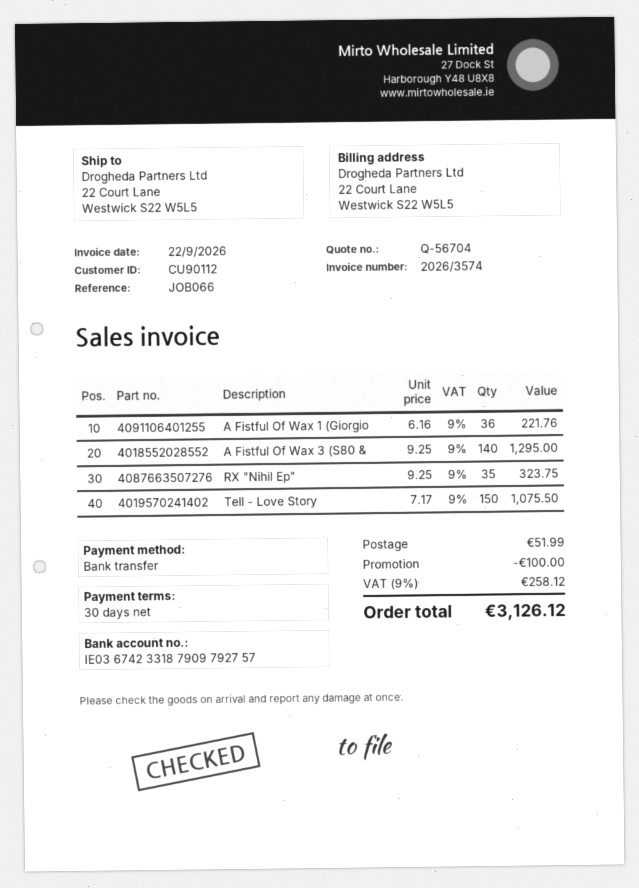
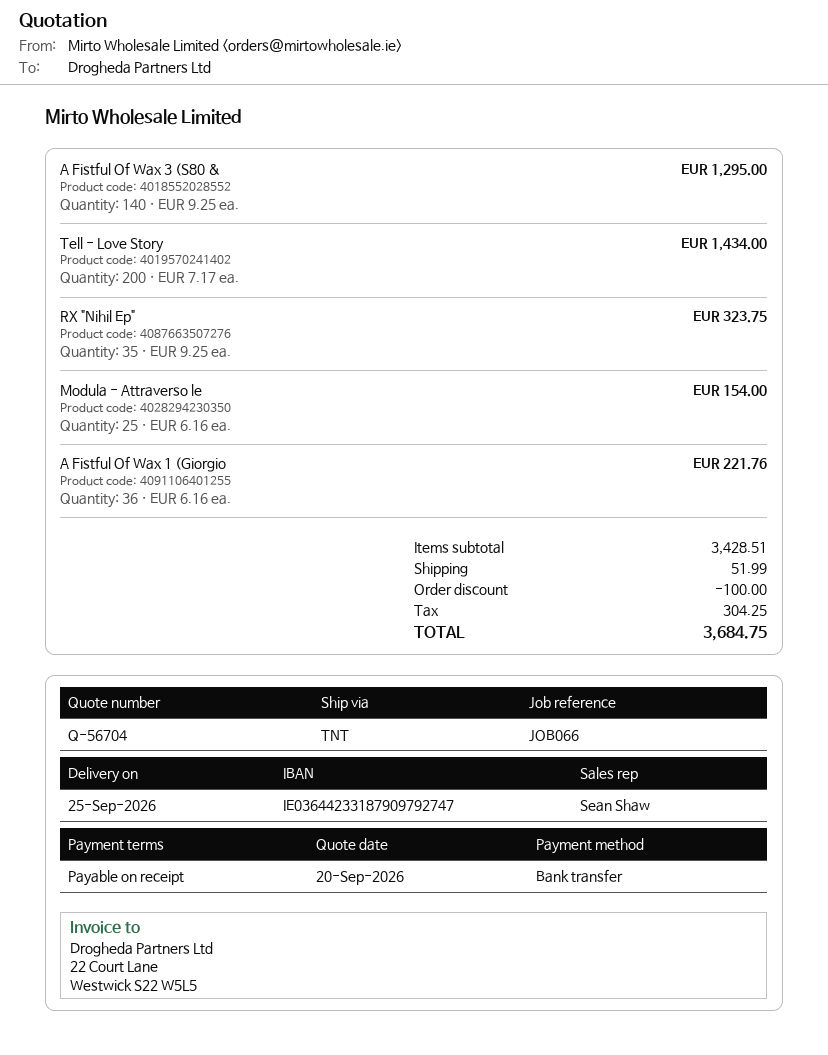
payment terms: 30 days -> on receipt
bank account: IE03674233187909792757 -> IE03644233187909792747
Tell - Love Story: 150 x 7.17 = 1075.50 -> 200 x 7.17 = 1434.00
Modula - Attraverso le: none -> 25 x 6.16 = 154.00
tax: 258.12 -> 304.25
total: 3126.12 -> 3684.75

